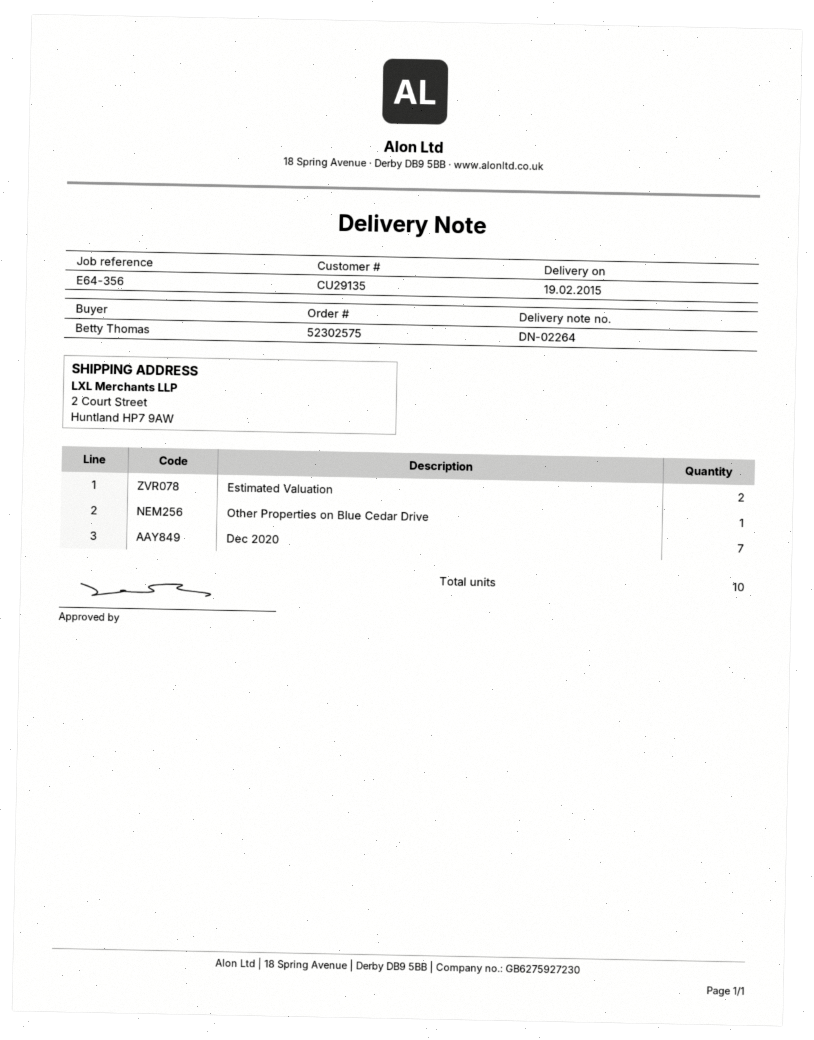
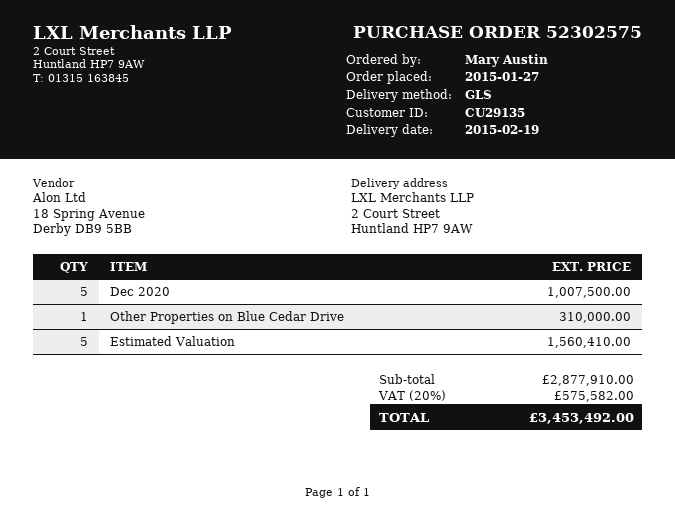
ordered by: Betty Thomas -> Mary Austin
Estimated Valuation: 2 -> 5
Dec 2020: 7 -> 5

